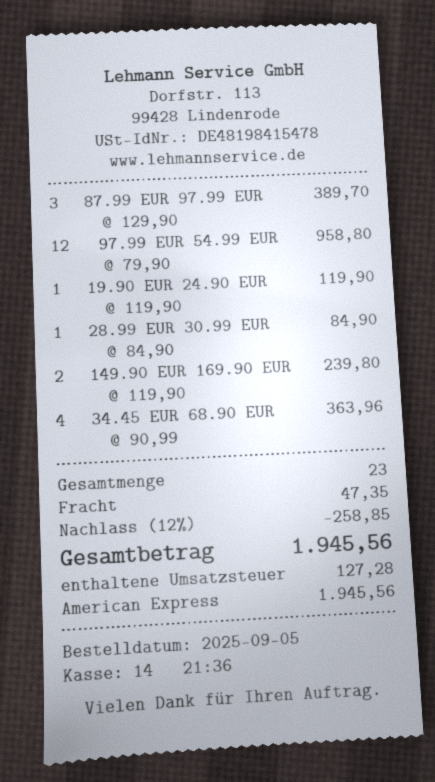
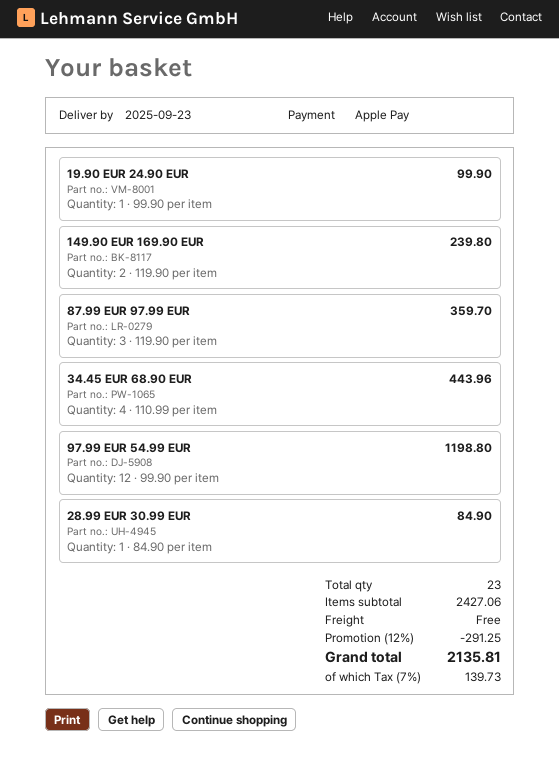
payment method: American Express -> Apple Pay
87.99 EUR 97.99 EUR: 3 x 129.90 = 389.70 -> 3 x 119.90 = 359.70
97.99 EUR 54.99 EUR: 12 x 79.90 = 958.80 -> 12 x 99.90 = 1198.80
19.90 EUR 24.90 EUR: 1 x 119.90 = 119.90 -> 1 x 99.90 = 99.90
34.45 EUR 68.90 EUR: 4 x 90.99 = 363.96 -> 4 x 110.99 = 443.96
discount: 12% = 258.85 -> 12% = 291.25
shipping: 47.35 -> 0.00
tax: 127.28 -> 139.73
total: 1945.56 -> 2135.81

